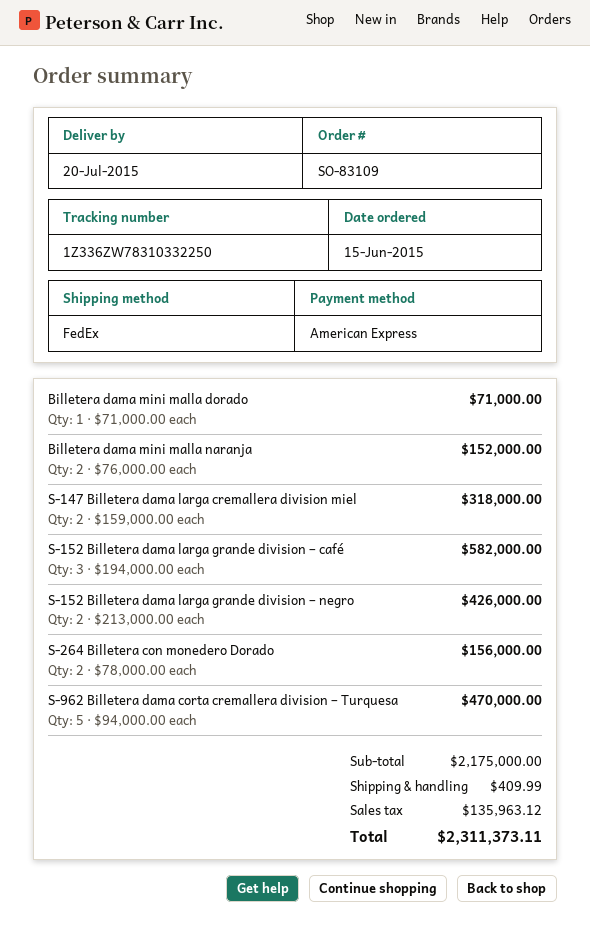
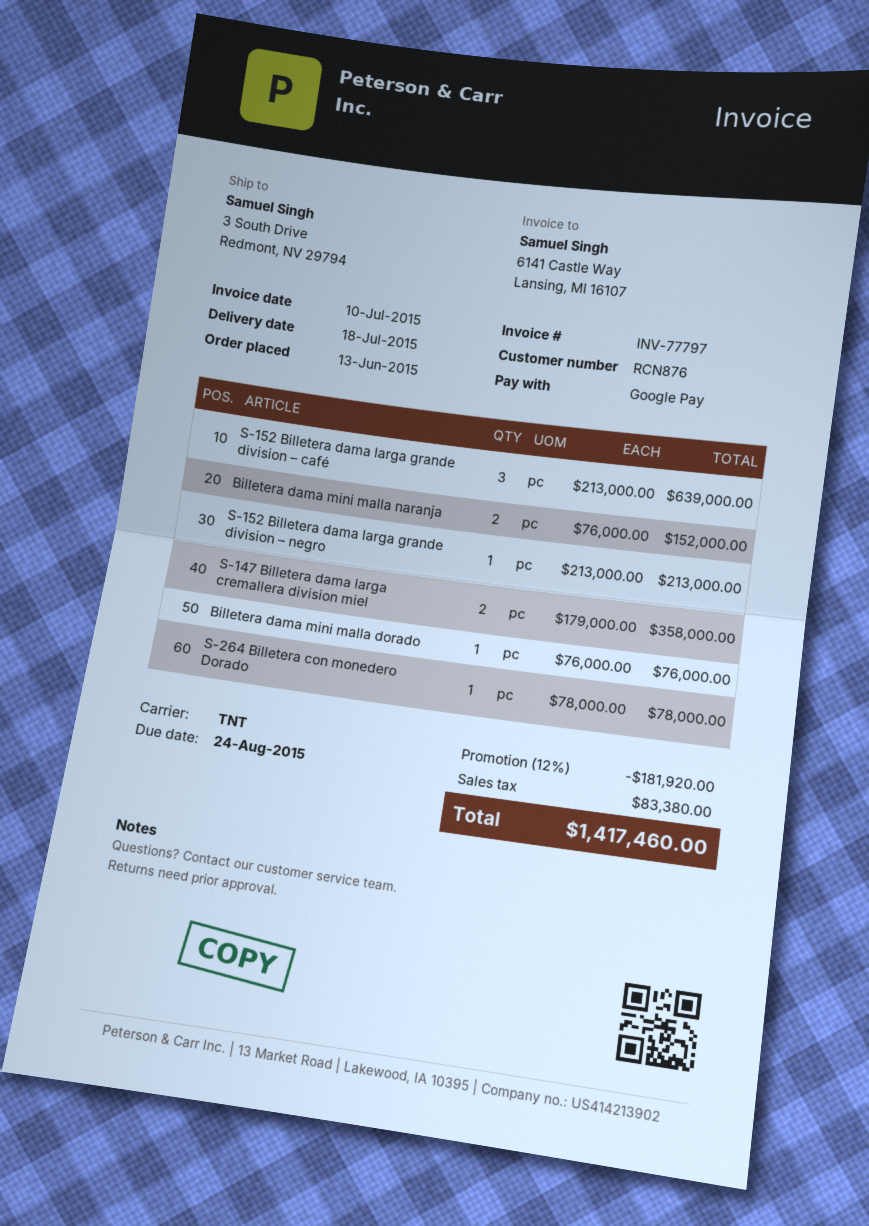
order date: 2015-06-15 -> 2015-06-13
delivery date: 2015-07-20 -> 2015-07-18
payment method: American Express -> Google Pay
shipping method: FedEx -> TNT
Billetera dama mini malla dorado: 1 x 71000.00 = 71000.00 -> 1 x 76000.00 = 76000.00
S-147 Billetera dama larga cremallera division miel: 2 x 159000.00 = 318000.00 -> 2 x 179000.00 = 358000.00
S-152 Billetera dama larga grande division – café: 3 x 194000.00 = 582000.00 -> 3 x 213000.00 = 639000.00
S-152 Billetera dama larga grande division – negro: 2 x 213000.00 = 426000.00 -> 1 x 213000.00 = 213000.00
S-264 Billetera con monedero Dorado: 2 x 78000.00 = 156000.00 -> 1 x 78000.00 = 78000.00
S-962 Billetera dama corta cremallera division – Turquesa: 5 x 94000.00 = 470000.00 -> none
discount: none -> 12% = 181920.00
shipping: 409.99 -> none
tax: 135963.12 -> 83380.00
total: 2311373.11 -> 1417460.00

